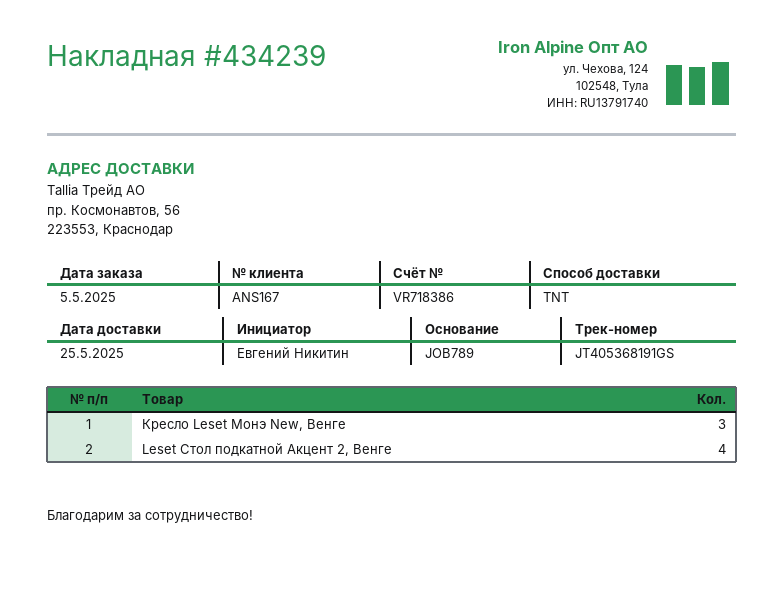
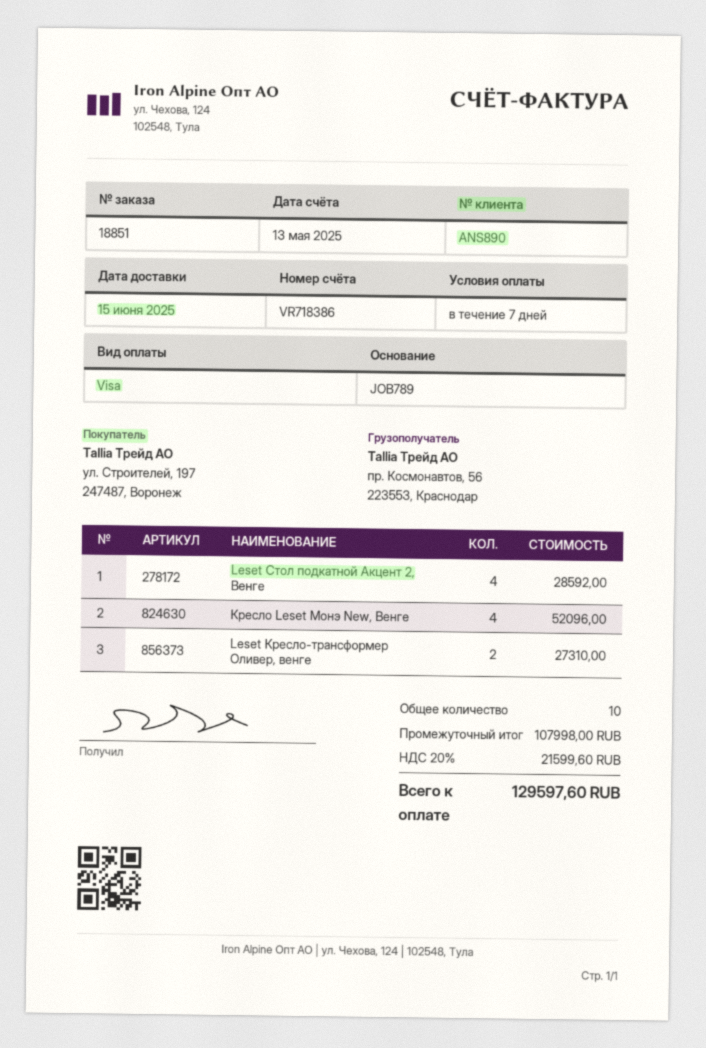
delivery date: 2025-05-25 -> 2025-06-15
customer number: ANS167 -> ANS890
Кресло Leset Монэ New, Венге: 3 -> 4
Leset Кресло-трансформер Оливер, венге: none -> 2

